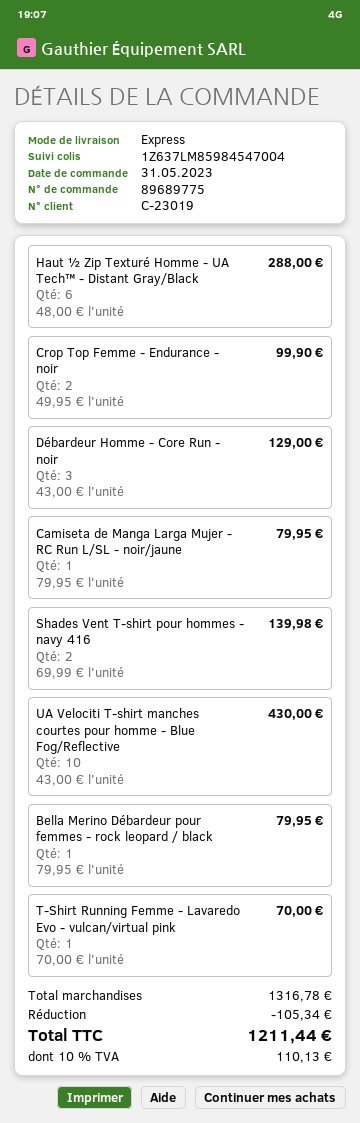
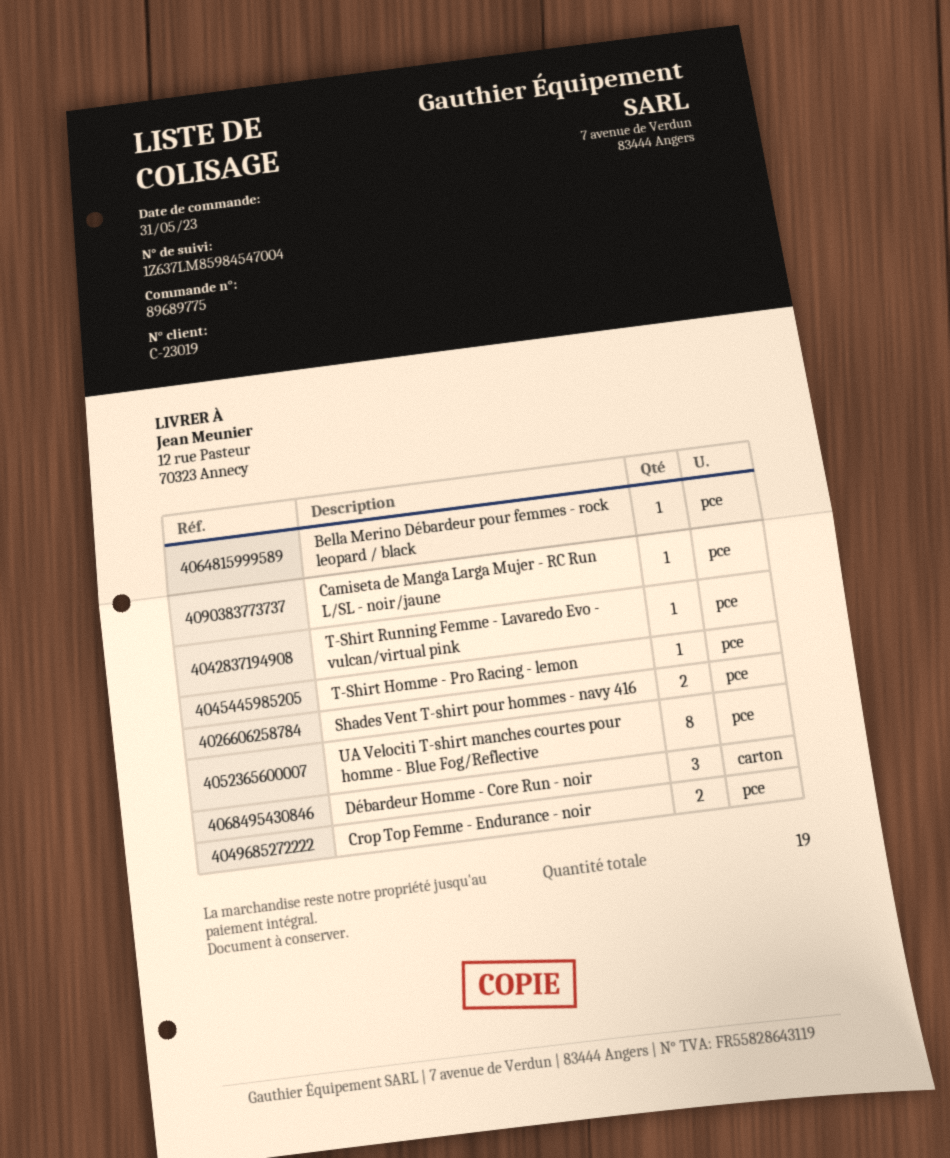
Haut ½ Zip Texturé Homme - UA Tech™ - Distant Gray/Black: 6 -> none
UA Velociti T-shirt manches courtes pour homme - Blue Fog/Reflective: 10 -> 8
T-Shirt Homme - Pro Racing - lemon: none -> 1

